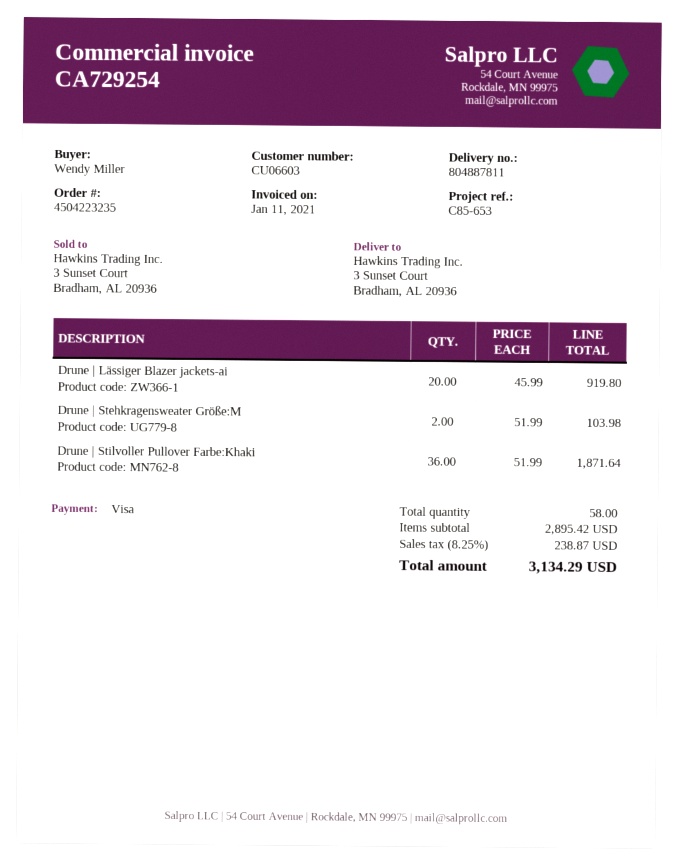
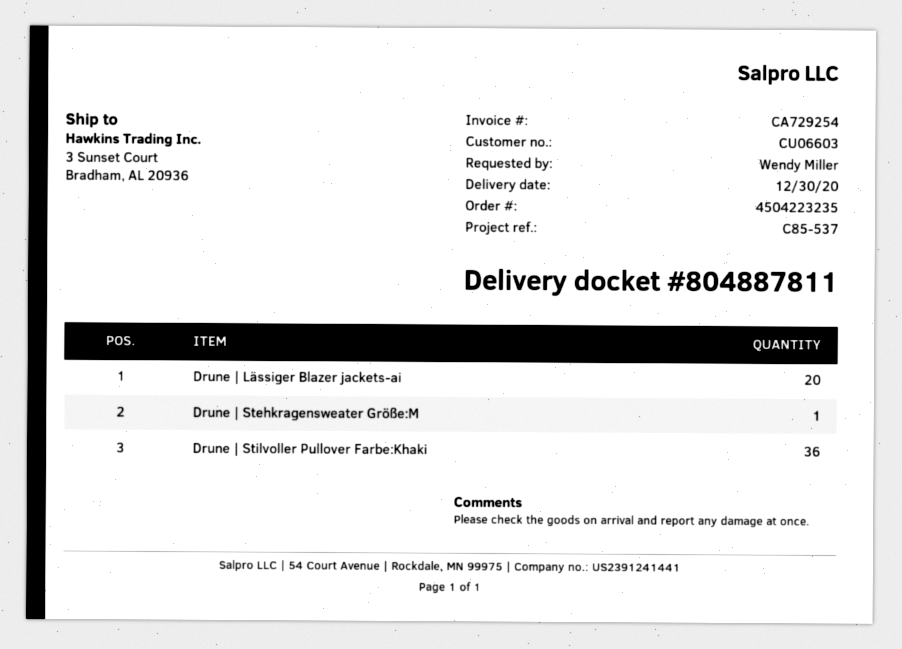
reference: C85-653 -> C85-537
Drune | Stehkragensweater Größe:M: 2 -> 1

